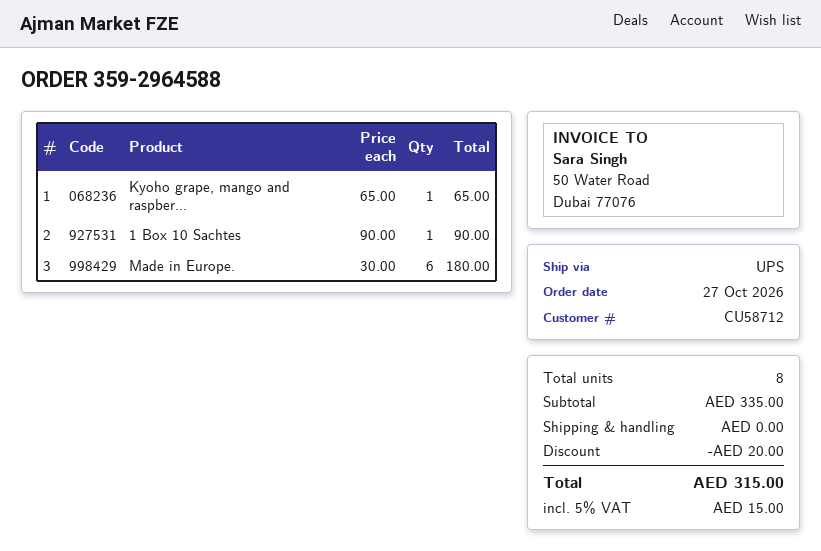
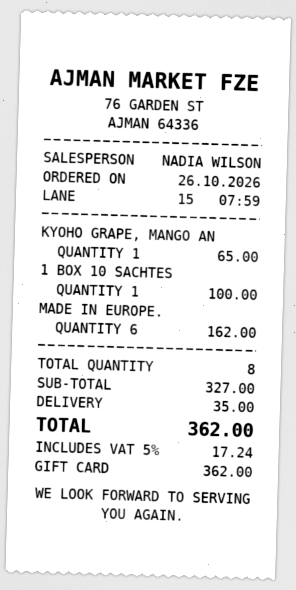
order date: 2026-10-27 -> 2026-10-26
1 Box 10 Sachtes: 1 for 90.00 -> 1 for 100.00
Made in Europe.: 6 for 180.00 -> 6 for 162.00
subtotal: 335.00 -> 327.00
discount: 20.00 -> none
shipping: 0.00 -> 35.00
tax: 5% = 15.00 -> 5% = 17.24
total: 315.00 -> 362.00

